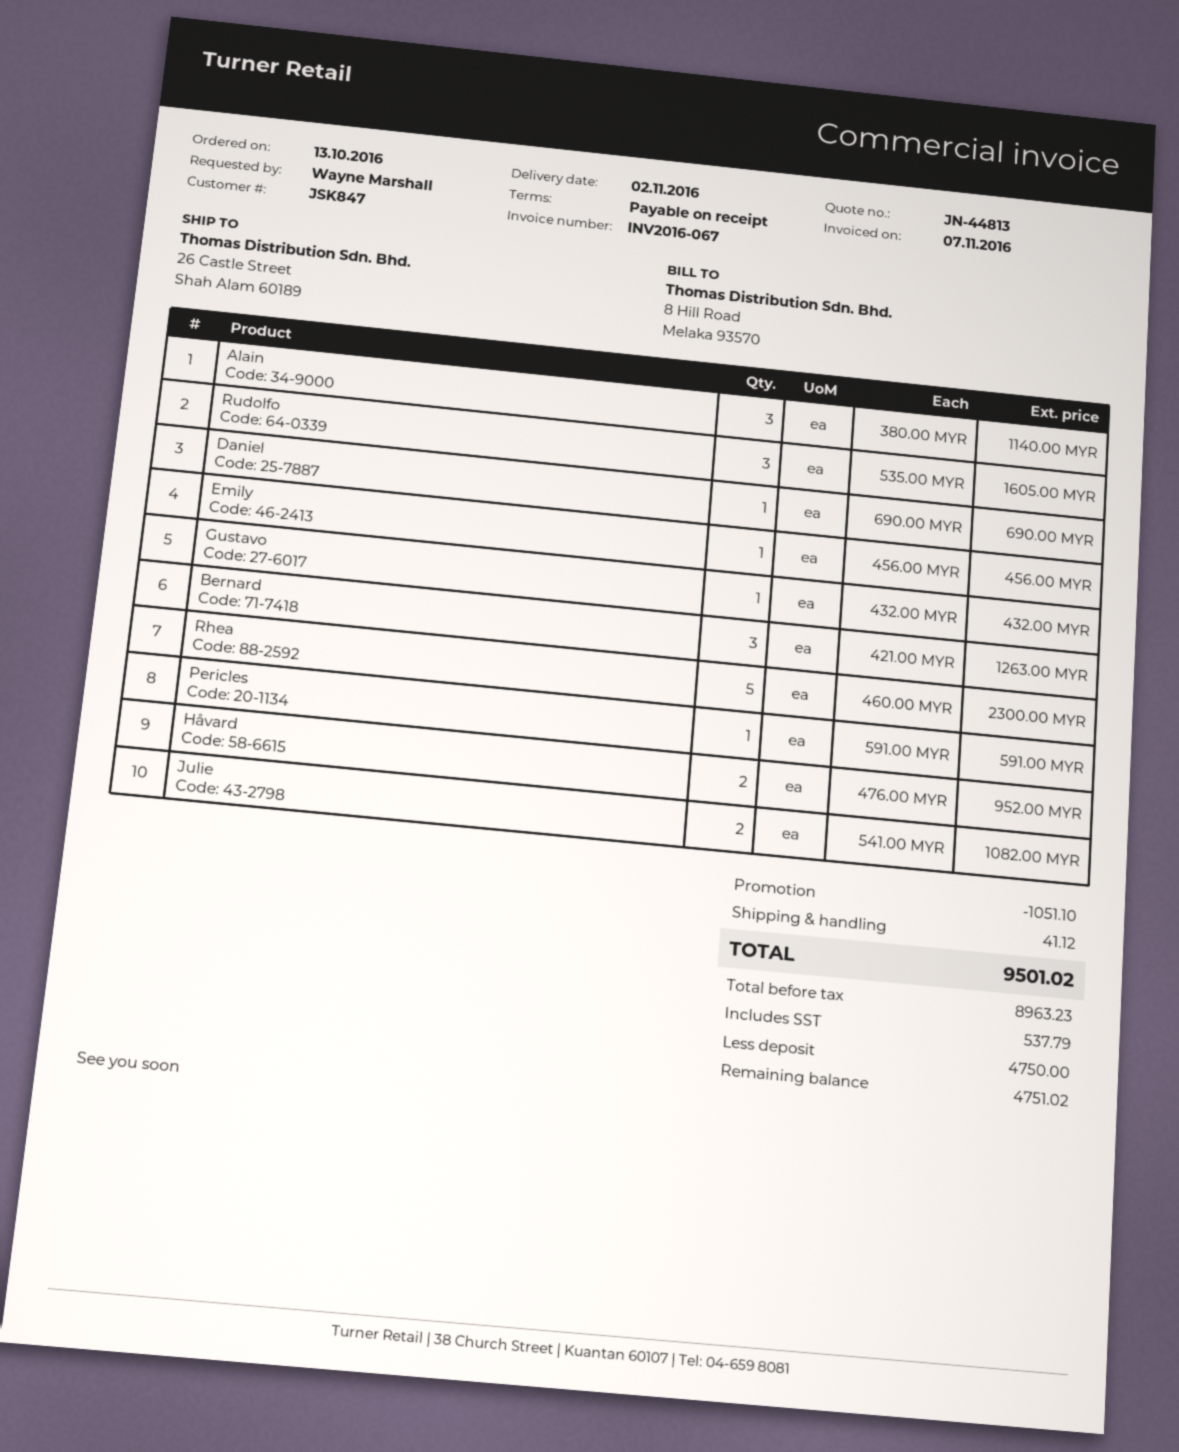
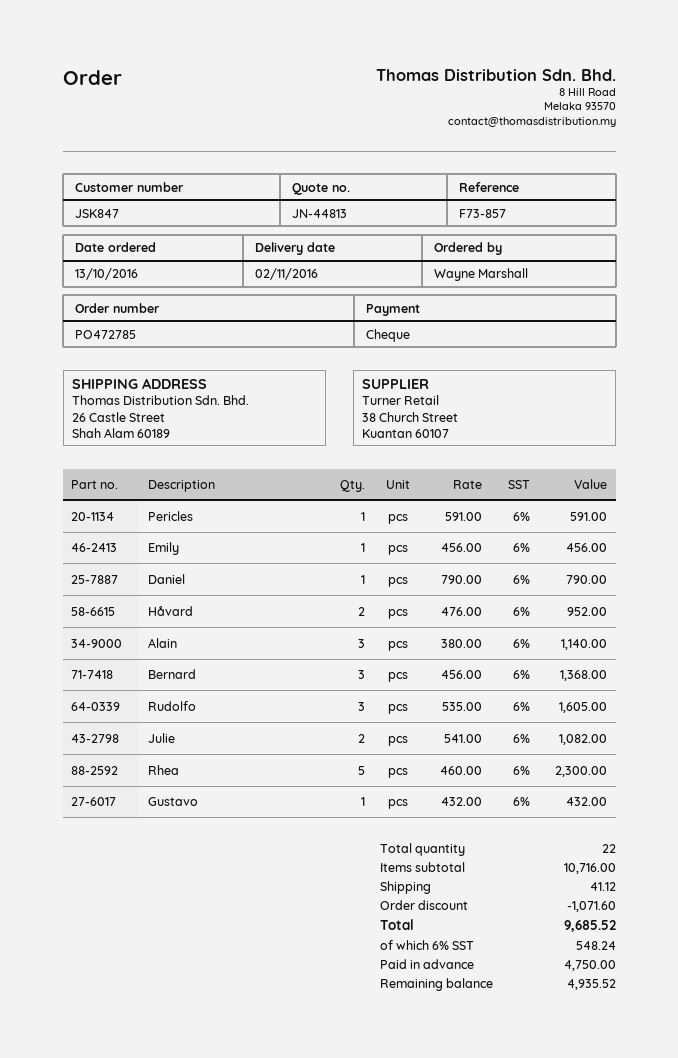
Daniel: 1 x 690.00 = 690.00 -> 1 x 790.00 = 790.00
Bernard: 3 x 421.00 = 1263.00 -> 3 x 456.00 = 1368.00
discount: 1051.10 -> 1071.60
tax: 537.79 -> 548.24
total: 9501.02 -> 9685.52
balance: 4751.02 -> 4935.52

